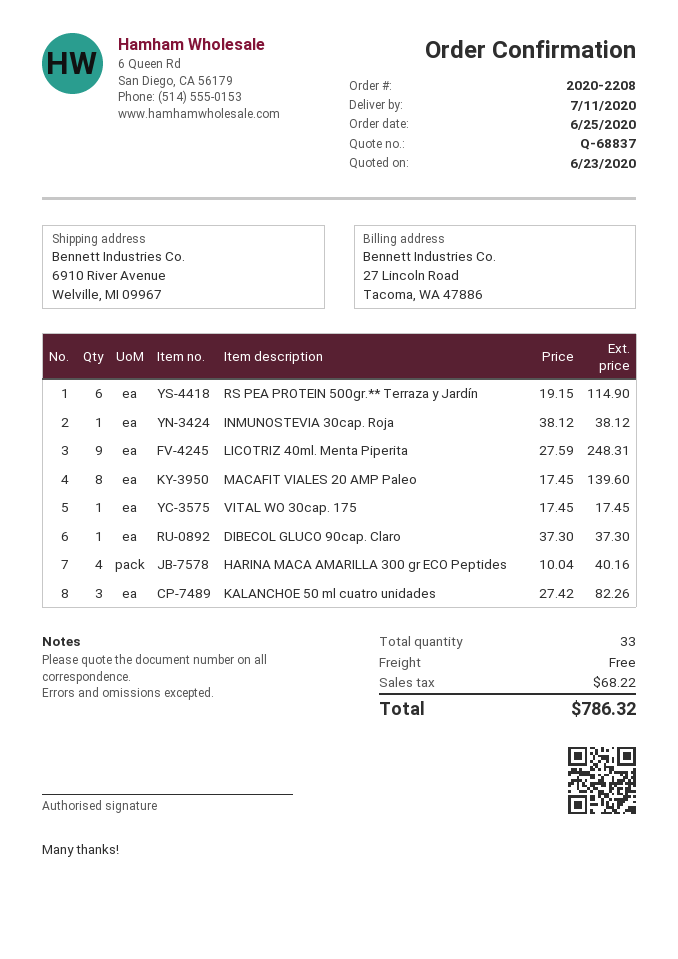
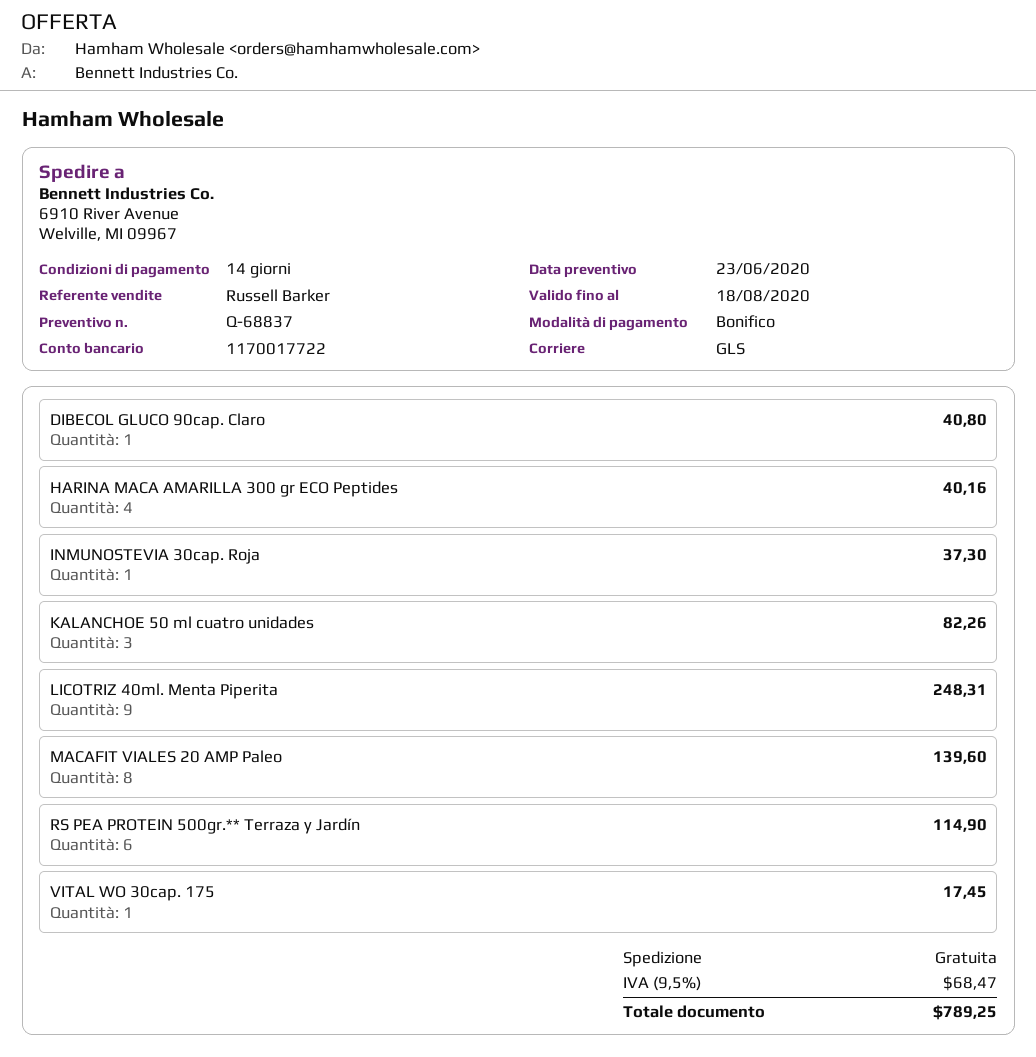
INMUNOSTEVIA 30cap. Roja: 1 for 38.12 -> 1 for 37.30
DIBECOL GLUCO 90cap. Claro: 1 for 37.30 -> 1 for 40.80
tax: 68.22 -> 68.47
total: 786.32 -> 789.25

